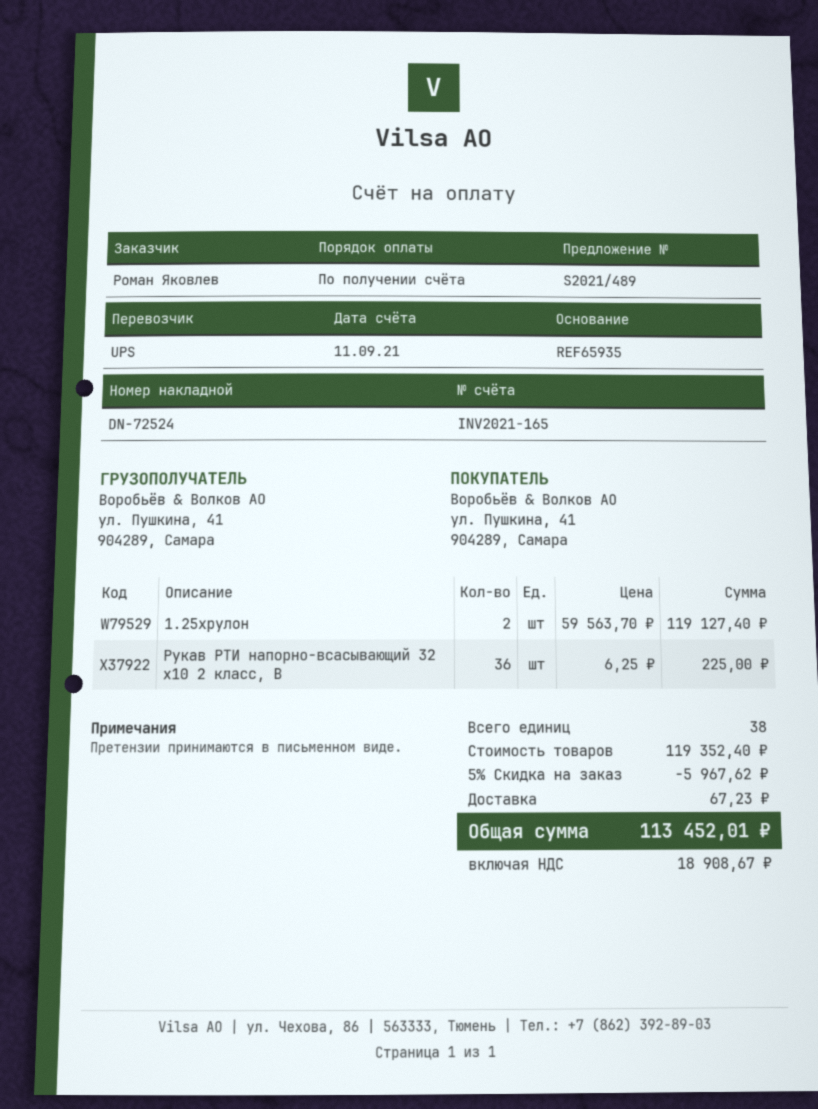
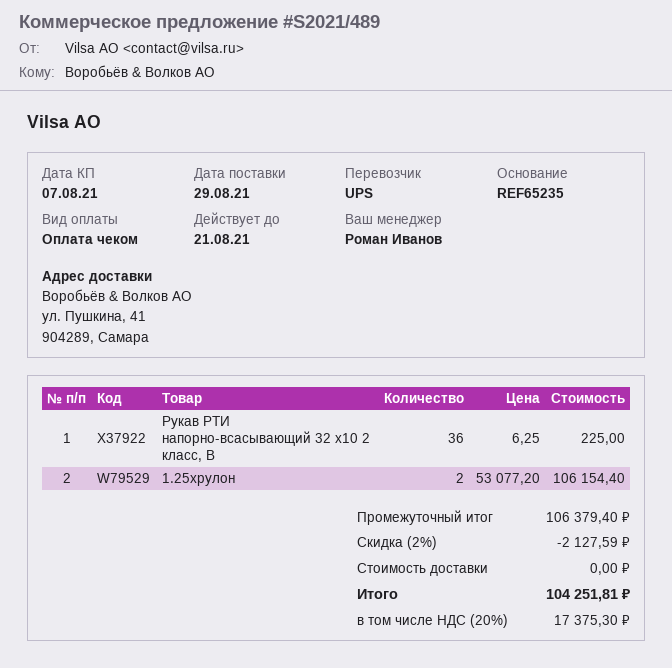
reference: REF65935 -> REF65235
1.25хрулон: 2 x 59563.70 = 119127.40 -> 2 x 53077.20 = 106154.40
subtotal: 119352.40 -> 106379.40
discount: 5% = 5967.62 -> 2% = 2127.59
shipping: 67.23 -> 0.00
tax: 18908.67 -> 17375.30
total: 113452.01 -> 104251.81

